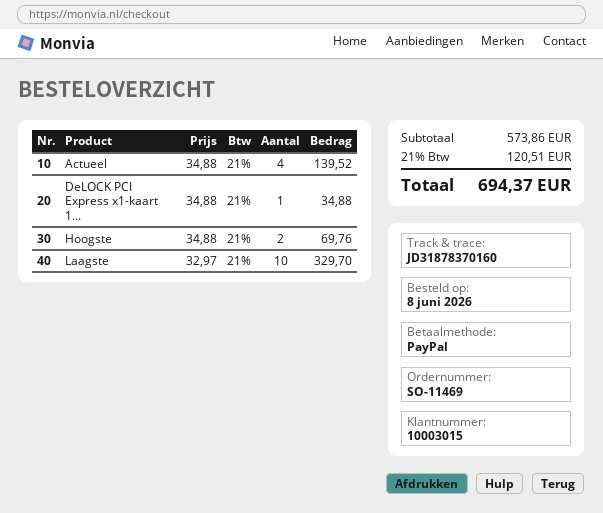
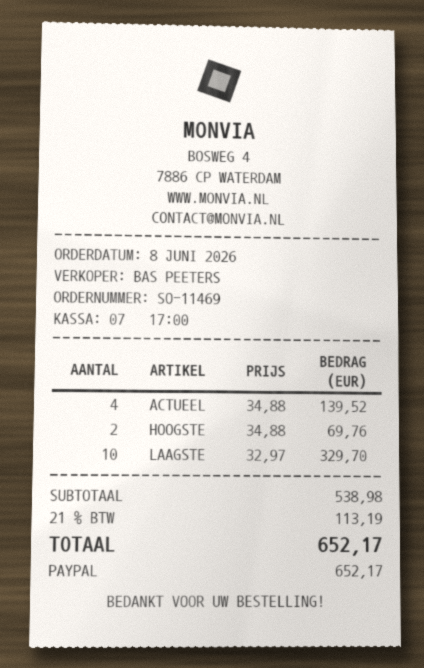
DeLOCK PCI Express x1-kaart 1...: 1 x 34.88 = 34.88 -> none
subtotal: 573.86 -> 538.98
tax: 21% = 120.51 -> 21% = 113.19
total: 694.37 -> 652.17

